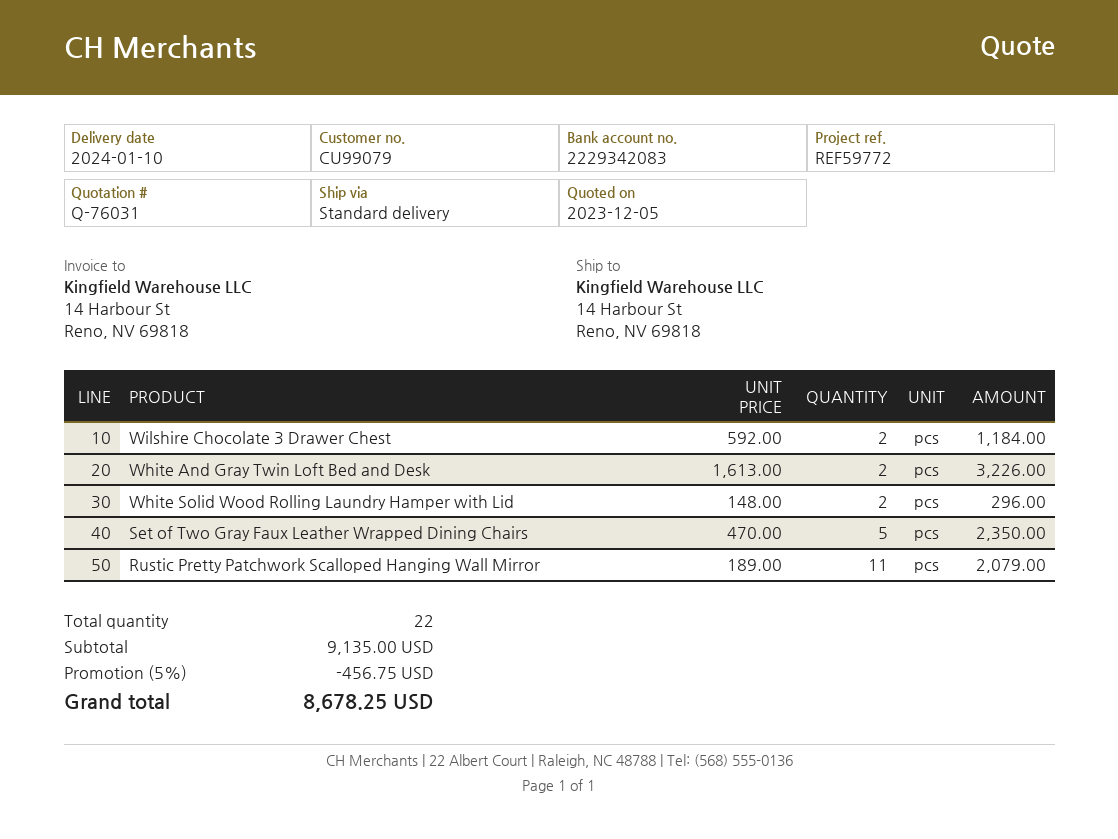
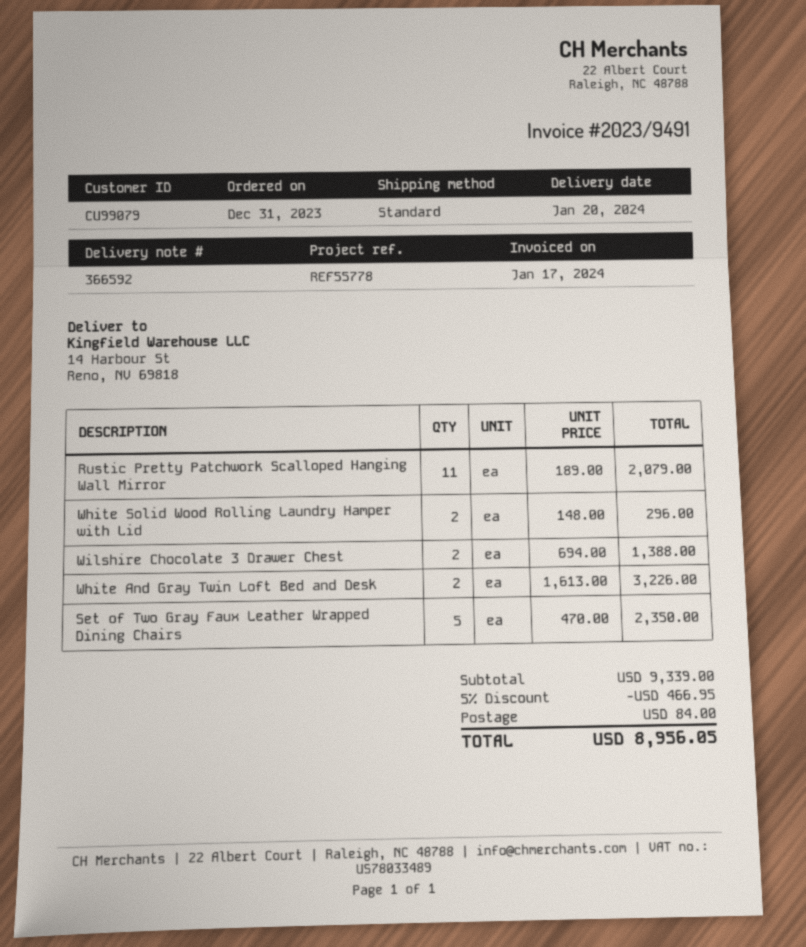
delivery date: 2024-01-10 -> 2024-01-20
reference: REF59772 -> REF55778
Wilshire Chocolate 3 Drawer Chest: 2 x 592.00 = 1184.00 -> 2 x 694.00 = 1388.00
subtotal: 9135.00 -> 9339.00
discount: 5% = 456.75 -> 5% = 466.95
shipping: none -> 84.00
total: 8678.25 -> 8956.05

